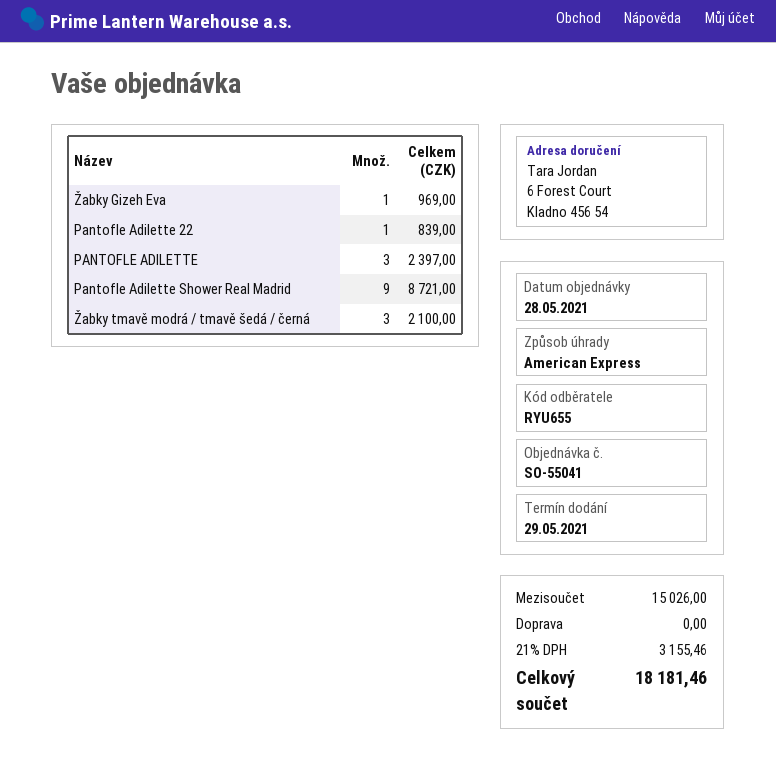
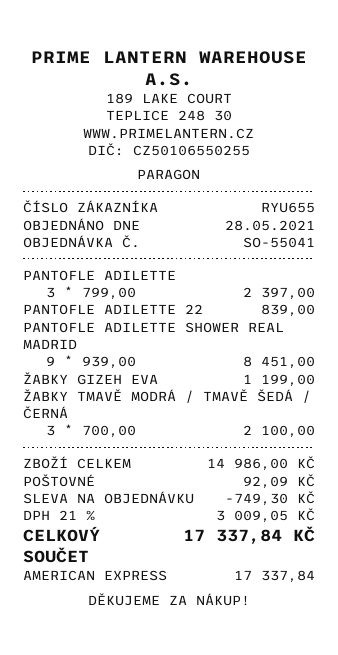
Žabky Gizeh Eva: 1 for 969.00 -> 1 for 1199.00
Pantofle Adilette Shower Real Madrid: 9 for 8721.00 -> 9 for 8451.00
subtotal: 15026.00 -> 14986.00
discount: none -> 749.30
shipping: 0.00 -> 92.09
tax: 21% = 3155.46 -> 21% = 3009.05
total: 18181.46 -> 17337.84

